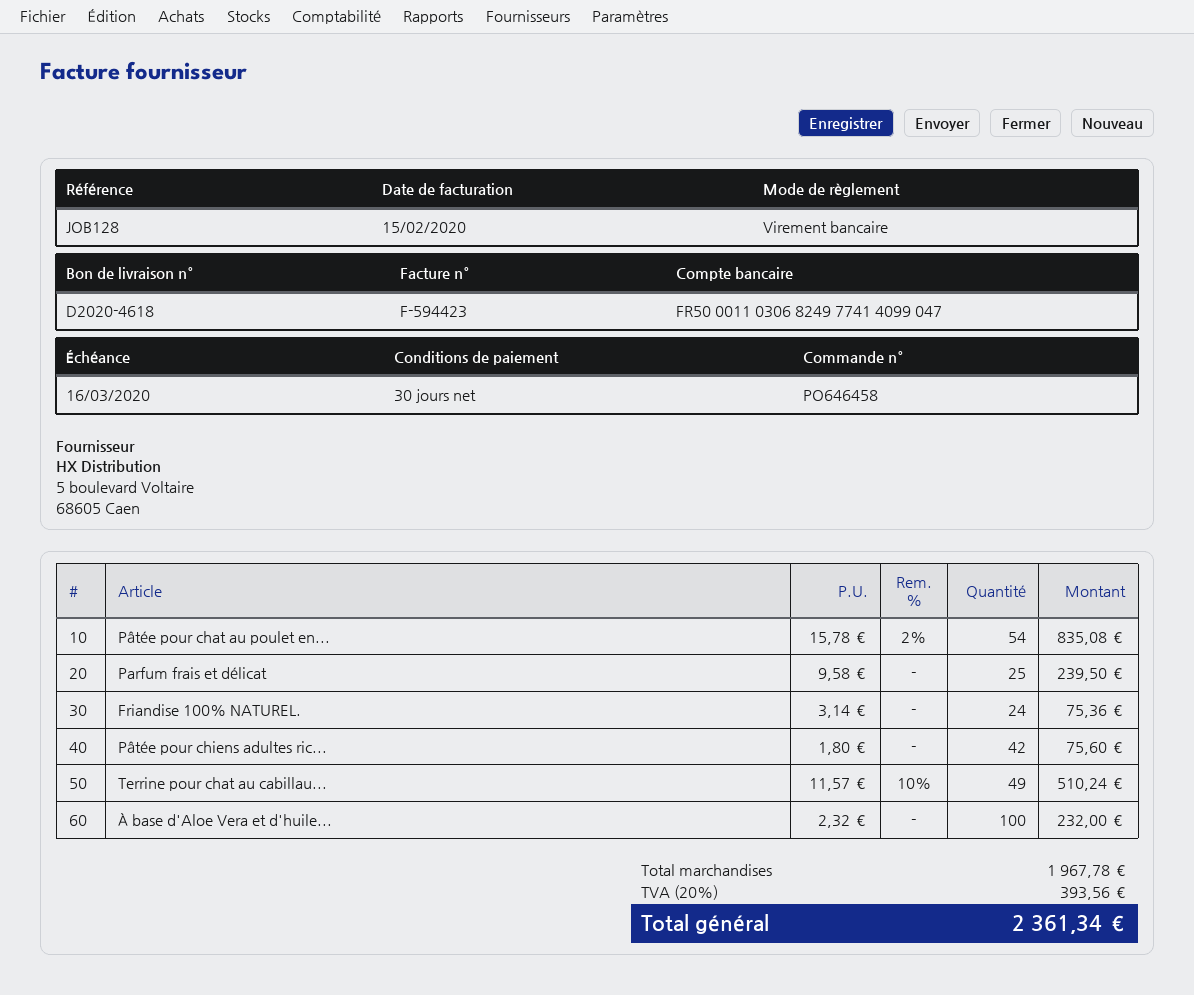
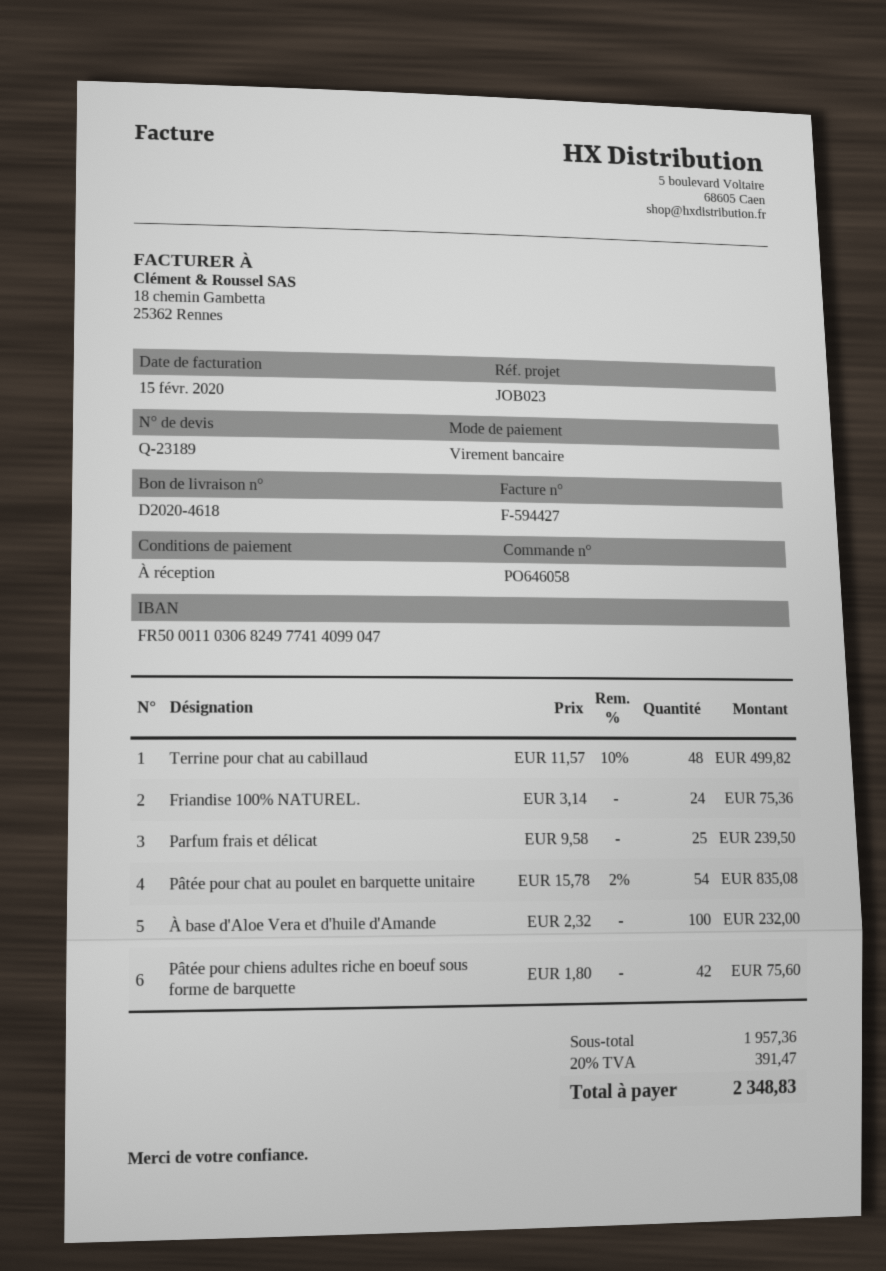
order number: PO646458 -> PO646058
invoice number: F-594423 -> F-594427
payment terms: 30 days -> on receipt
reference: JOB128 -> JOB023
Terrine pour chat au cabillau...: 49 x 11.57 - 10% = 510.24 -> 48 x 11.57 - 10% = 499.82
subtotal: 1967.78 -> 1957.36
tax: 20% = 393.56 -> 20% = 391.47
total: 2361.34 -> 2348.83

